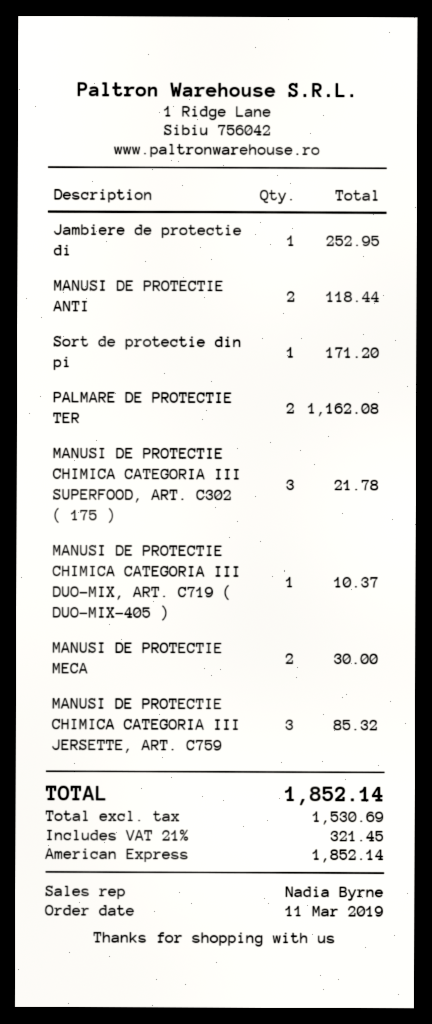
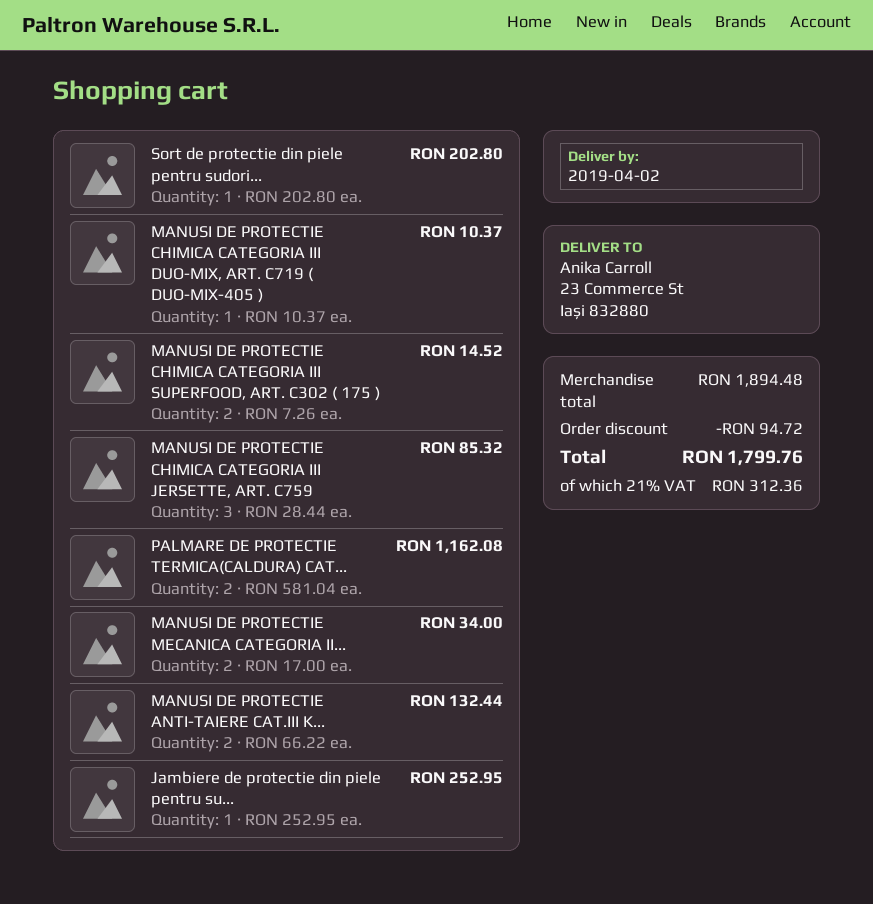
MANUSI DE PROTECTIE ANTI: 2 for 118.44 -> 2 for 132.44
Sort de protectie din pi: 1 for 171.20 -> 1 for 202.80
MANUSI DE PROTECTIE CHIMICA CATEGORIA III SUPERFOOD, ART. C302 ( 175 ): 3 for 21.78 -> 2 for 14.52
MANUSI DE PROTECTIE MECA: 2 for 30.00 -> 2 for 34.00
discount: none -> 94.72
tax: 21% = 321.45 -> 21% = 312.36
total: 1852.14 -> 1799.76

